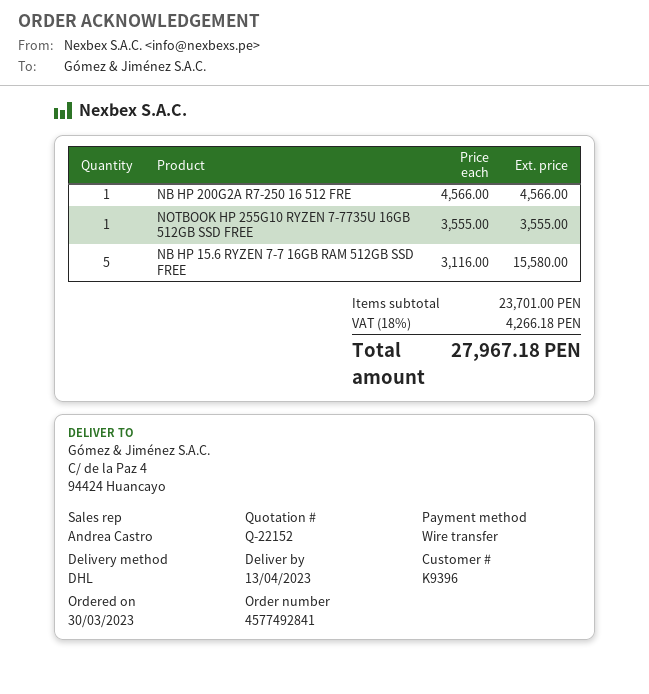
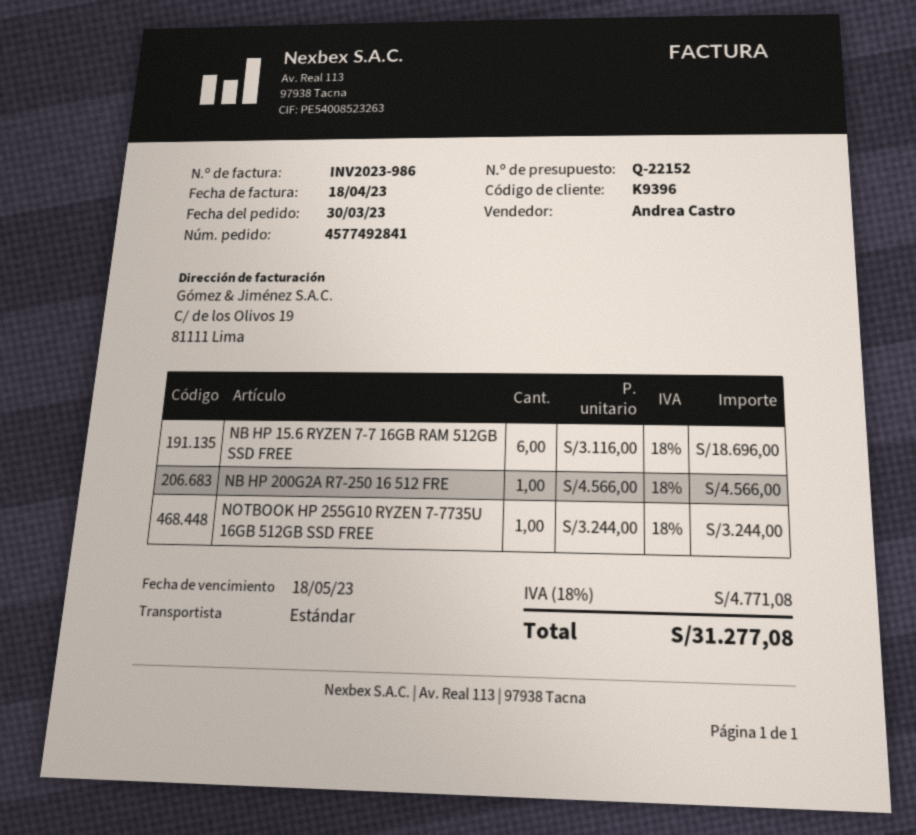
shipping method: DHL -> standard
NOTBOOK HP 255G10 RYZEN 7-7735U 16GB 512GB SSD FREE: 1 x 3555.00 = 3555.00 -> 1 x 3244.00 = 3244.00
NB HP 15.6 RYZEN 7-7 16GB RAM 512GB SSD FREE: 5 x 3116.00 = 15580.00 -> 6 x 3116.00 = 18696.00
tax: 18% = 4266.18 -> 18% = 4771.08
total: 27967.18 -> 31277.08

